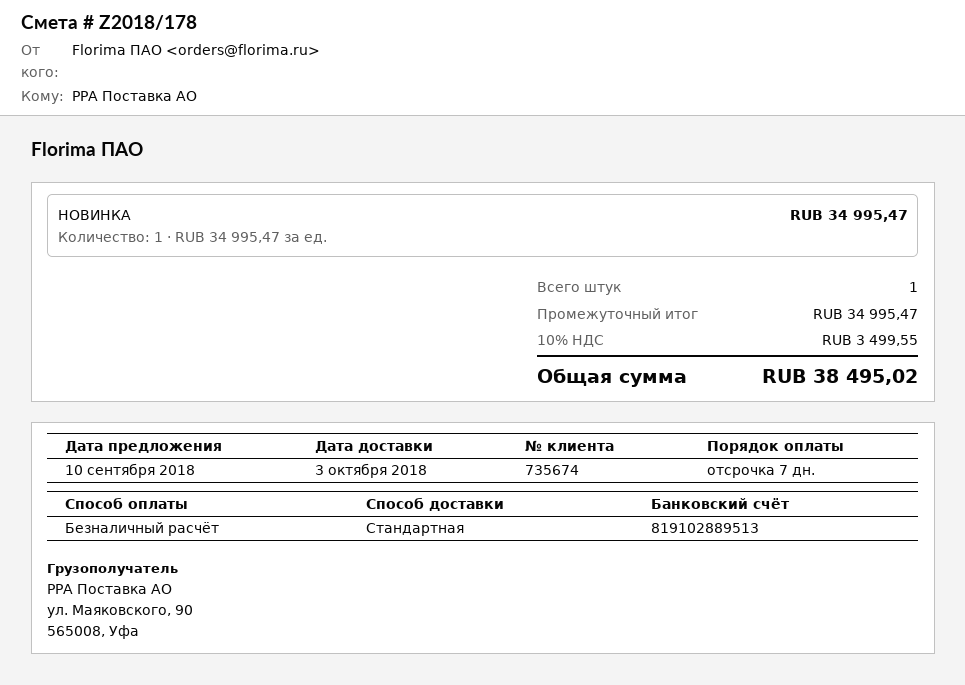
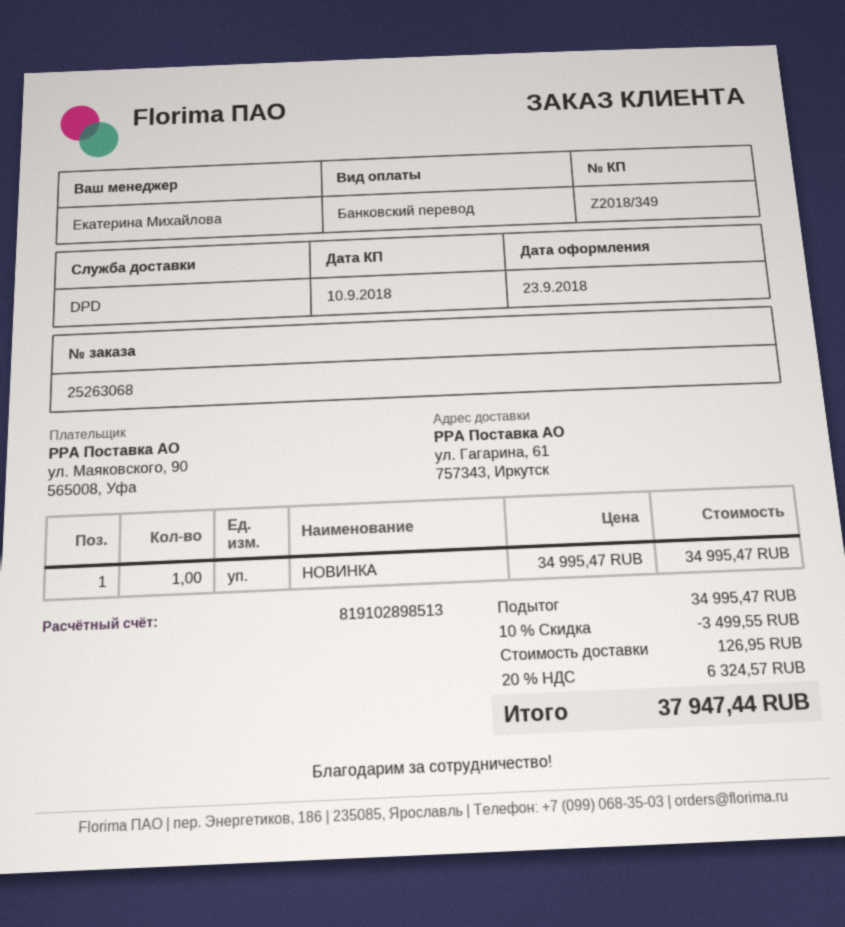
quote number: Z2018/178 -> Z2018/349
bank account: 819102889513 -> 819102898513
shipping method: standard -> DPD
ship to: ул. Маяковского, 90, 565008, Уфа -> ул. Гагарина, 61, 757343, Иркутск
discount: none -> 10% = 3499.55
shipping: none -> 126.95
tax: 10% = 3499.55 -> 20% = 6324.57
total: 38495.02 -> 37947.44

